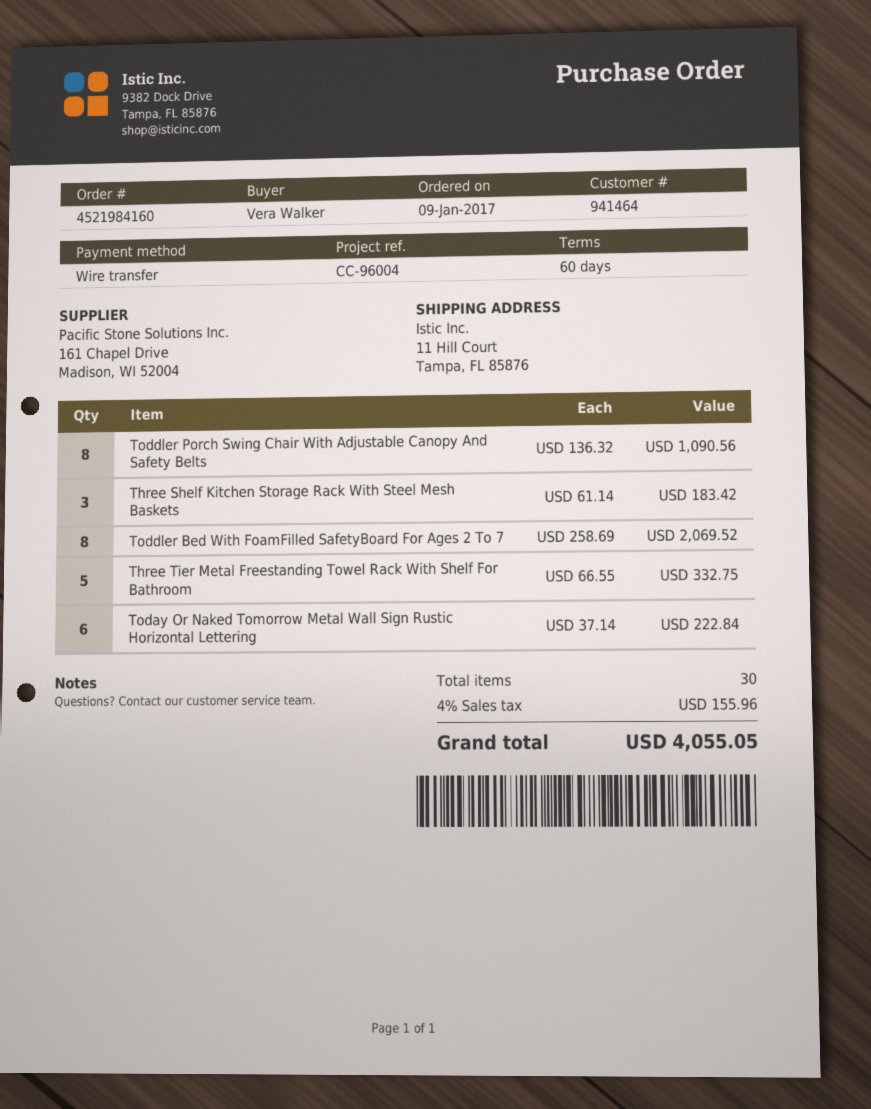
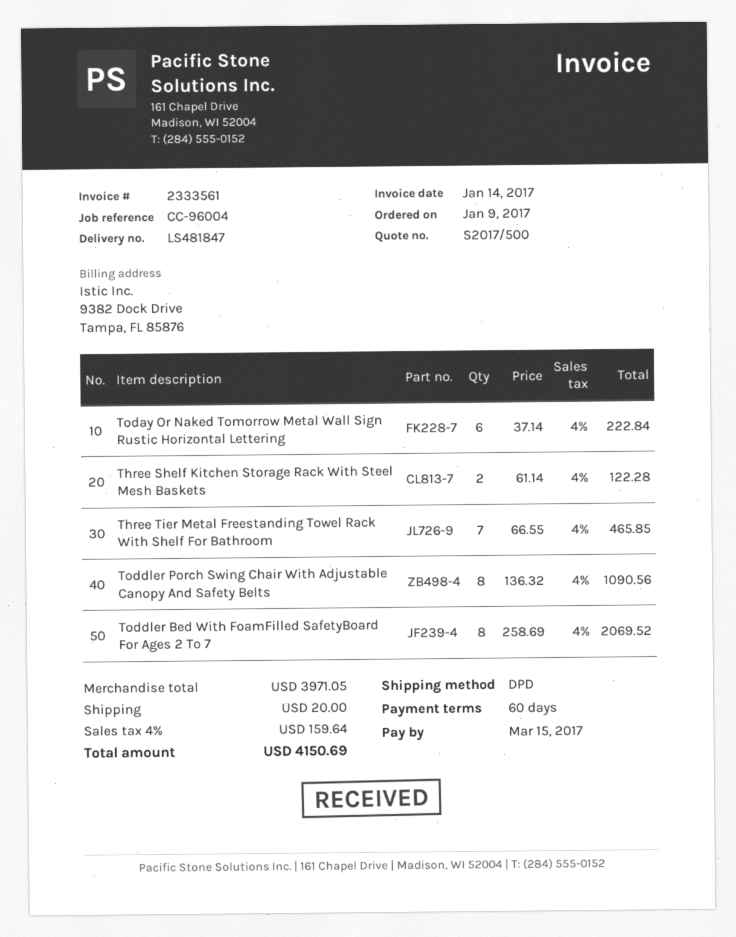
Three Shelf Kitchen Storage Rack With Steel Mesh Baskets: 3 x 61.14 = 183.42 -> 2 x 61.14 = 122.28
Three Tier Metal Freestanding Towel Rack With Shelf For Bathroom: 5 x 66.55 = 332.75 -> 7 x 66.55 = 465.85
shipping: none -> 20.00
tax: 4% = 155.96 -> 4% = 159.64
total: 4055.05 -> 4150.69

